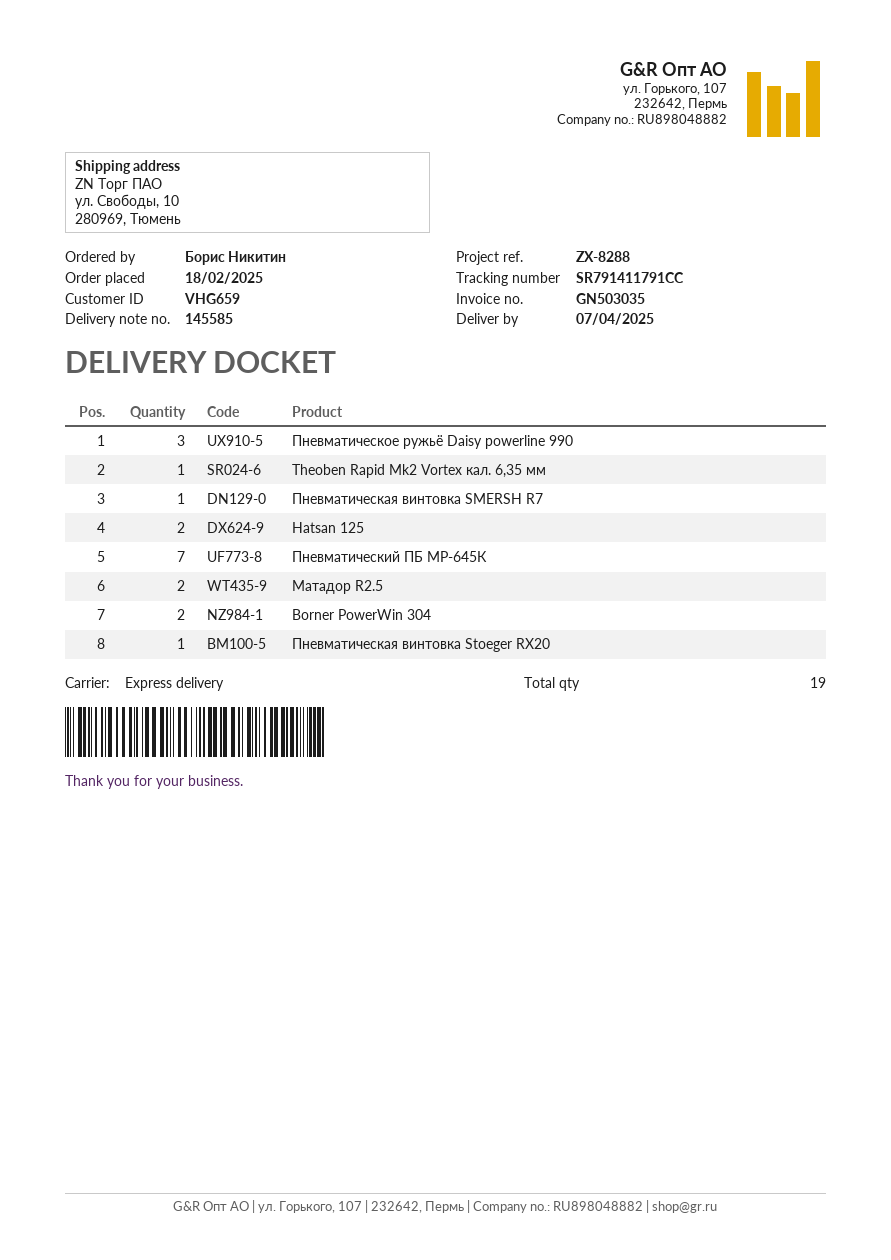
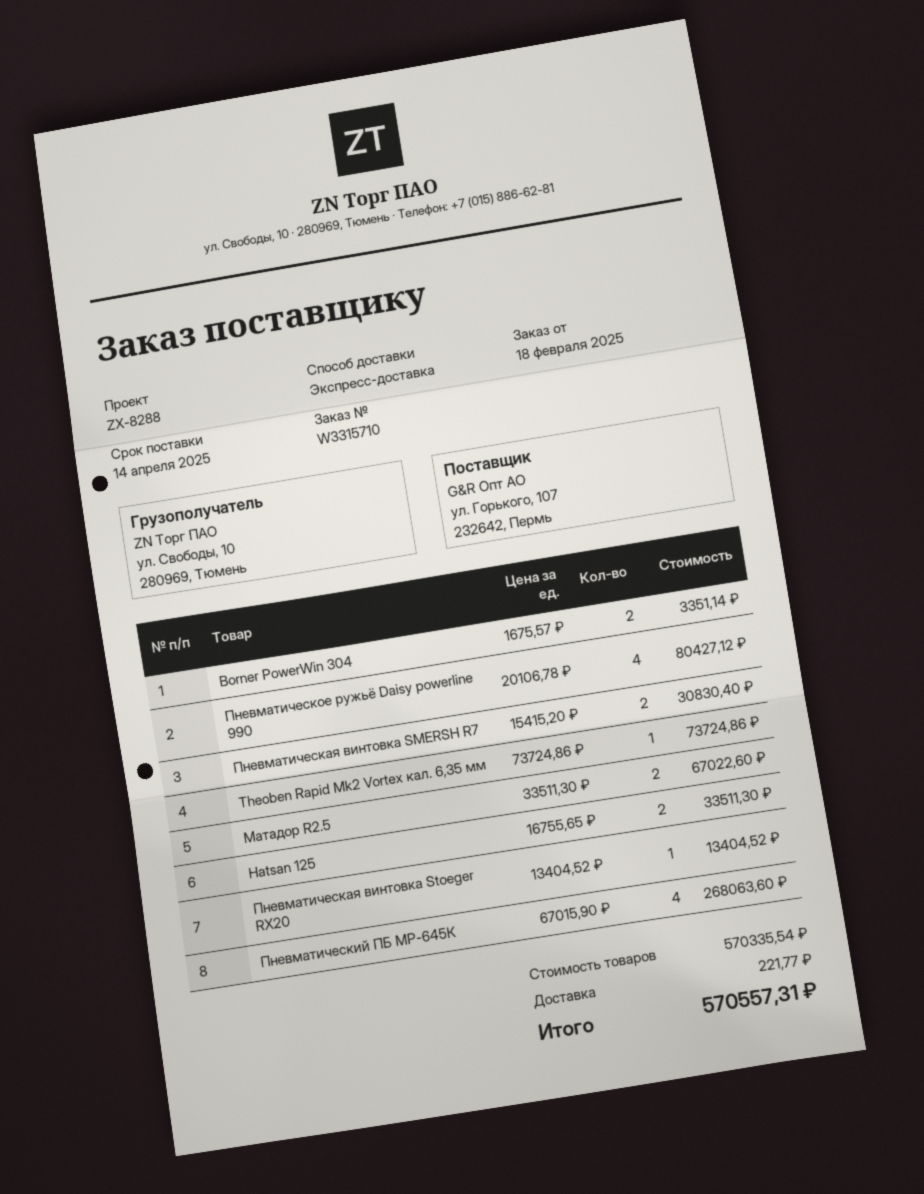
delivery date: 2025-04-07 -> 2025-04-14
Пневматическое ружьё Daisy powerline 990: 3 -> 4
Пневматическая винтовка SMERSH R7: 1 -> 2
Пневматический ПБ МР-645К: 7 -> 4

